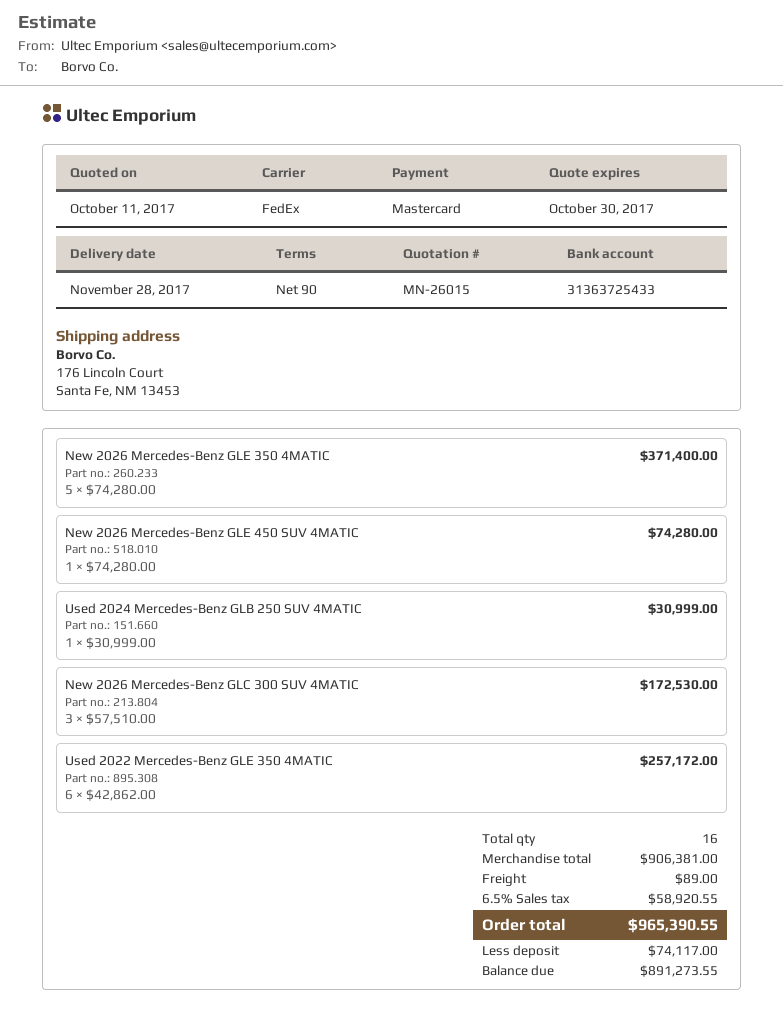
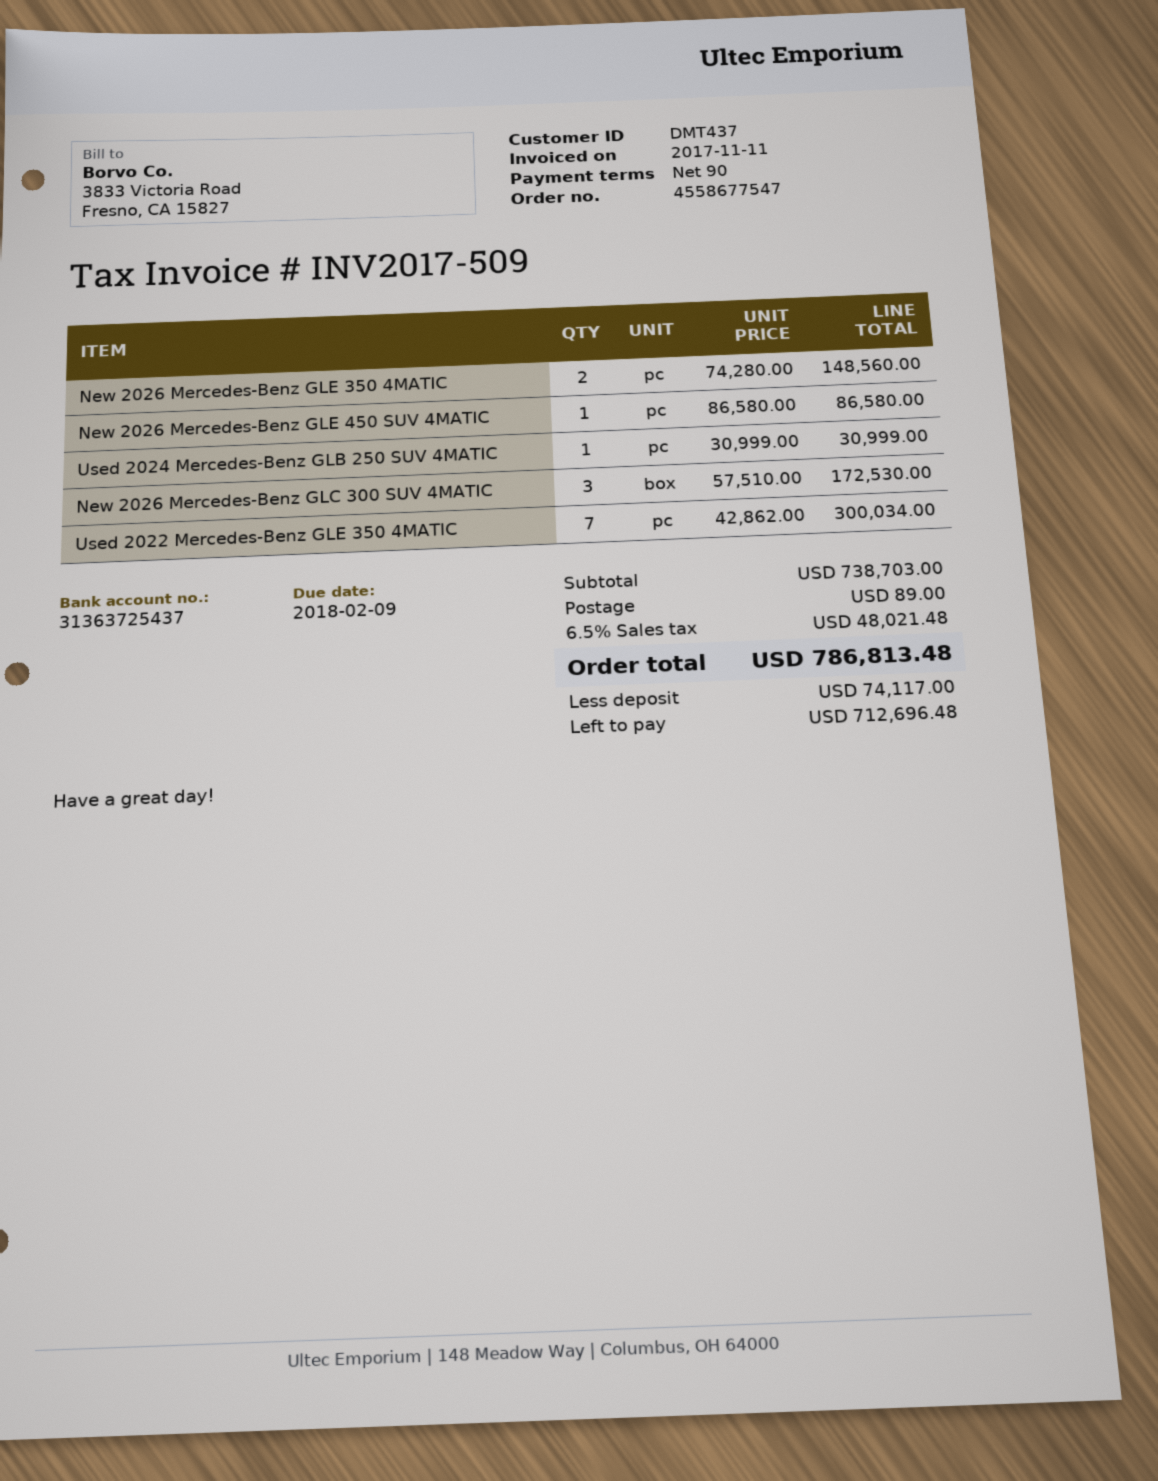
bank account: 31363725433 -> 31363725437
New 2026 Mercedes-Benz GLE 350 4MATIC: 5 x 74280.00 = 371400.00 -> 2 x 74280.00 = 148560.00
New 2026 Mercedes-Benz GLE 450 SUV 4MATIC: 1 x 74280.00 = 74280.00 -> 1 x 86580.00 = 86580.00
Used 2022 Mercedes-Benz GLE 350 4MATIC: 6 x 42862.00 = 257172.00 -> 7 x 42862.00 = 300034.00
subtotal: 906381.00 -> 738703.00
tax: 6.5% = 58920.55 -> 6.5% = 48021.48
total: 965390.55 -> 786813.48
balance: 891273.55 -> 712696.48

